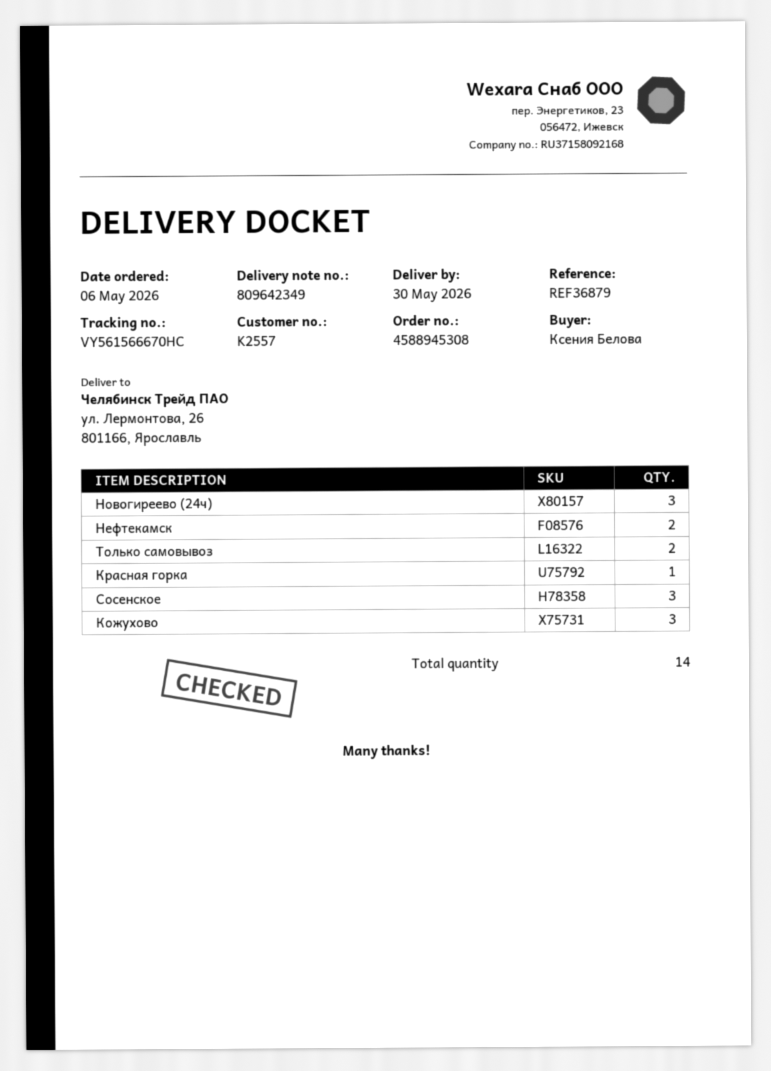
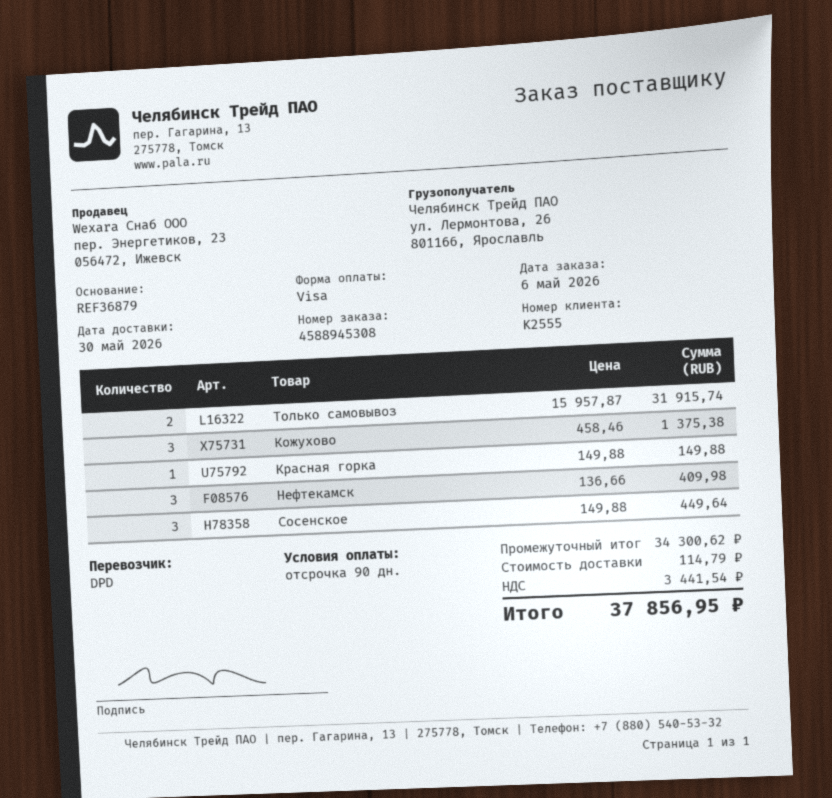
customer number: K2557 -> K2555
Новогиреево (24ч): 3 -> none
Нефтекамск: 2 -> 3

